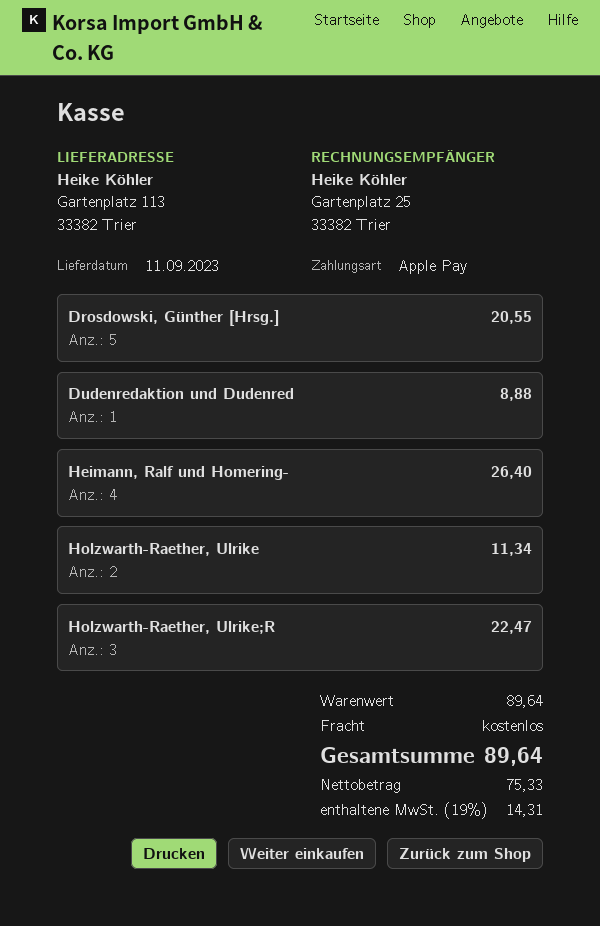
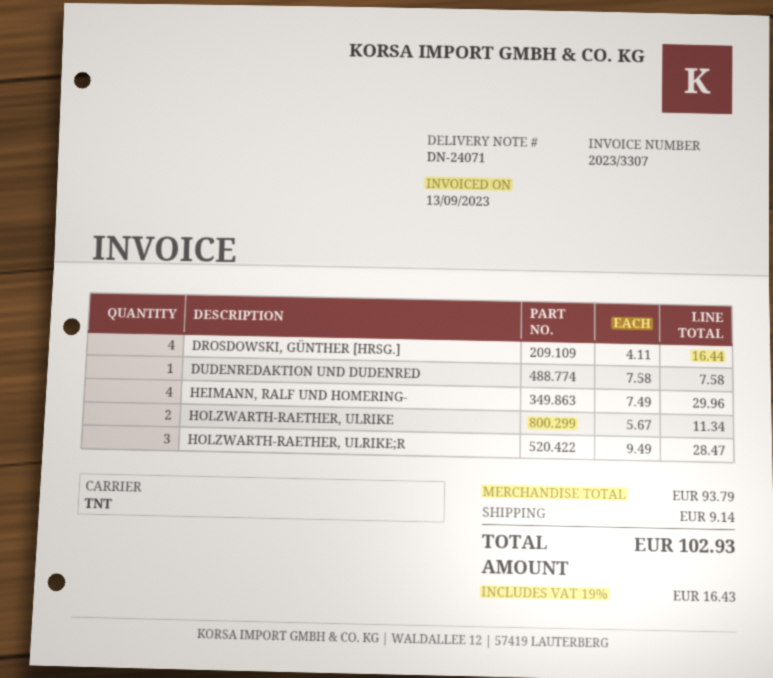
Drosdowski, Günther [Hrsg.]: 5 for 20.55 -> 4 for 16.44
Dudenredaktion und Dudenred: 1 for 8.88 -> 1 for 7.58
Heimann, Ralf und Homering-: 4 for 26.40 -> 4 for 29.96
Holzwarth-Raether, Ulrike;R: 3 for 22.47 -> 3 for 28.47
subtotal: 89.64 -> 93.79
shipping: 0.00 -> 9.14
tax: 19% = 14.31 -> 19% = 16.43
total: 89.64 -> 102.93

